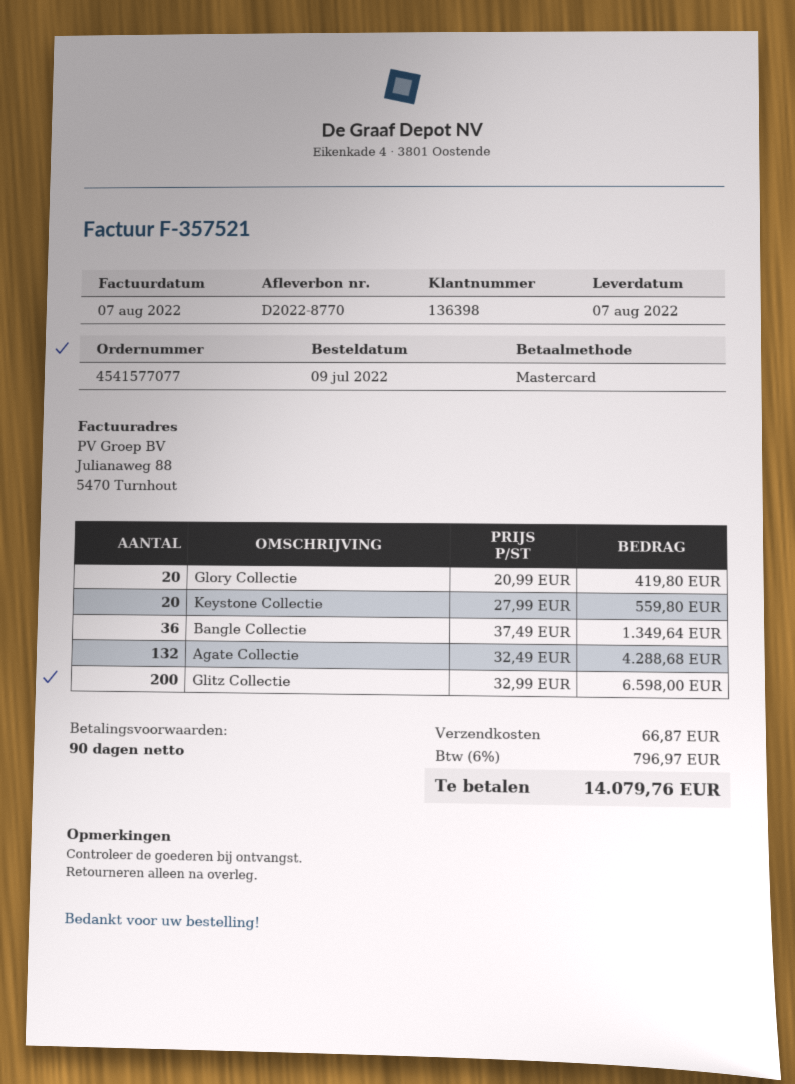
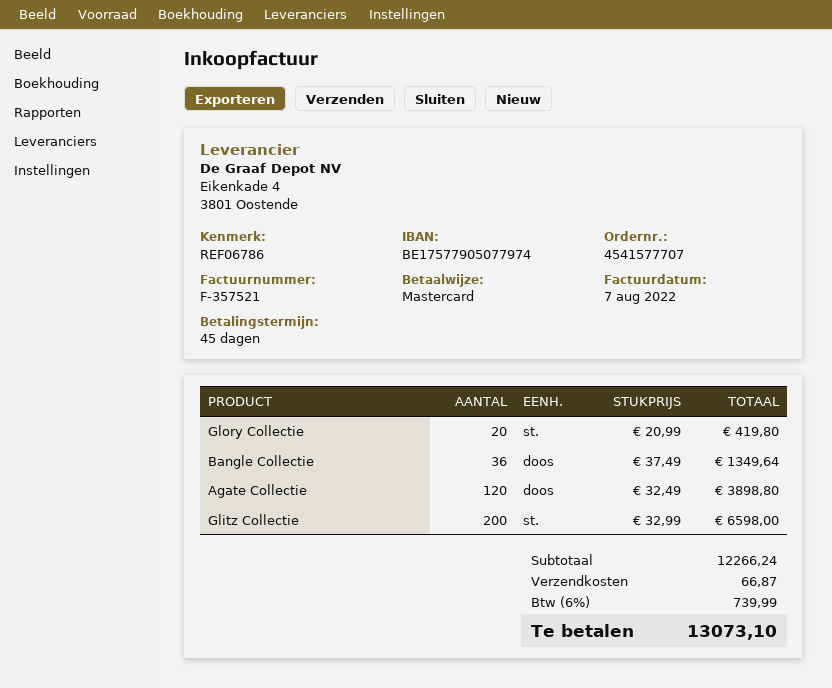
order number: 4541577077 -> 4541577707
payment terms: 90 days -> 45 days
Keystone Collectie: 20 x 27.99 = 559.80 -> none
Agate Collectie: 132 x 32.49 = 4288.68 -> 120 x 32.49 = 3898.80
tax: 6% = 796.97 -> 6% = 739.99
total: 14079.76 -> 13073.10

